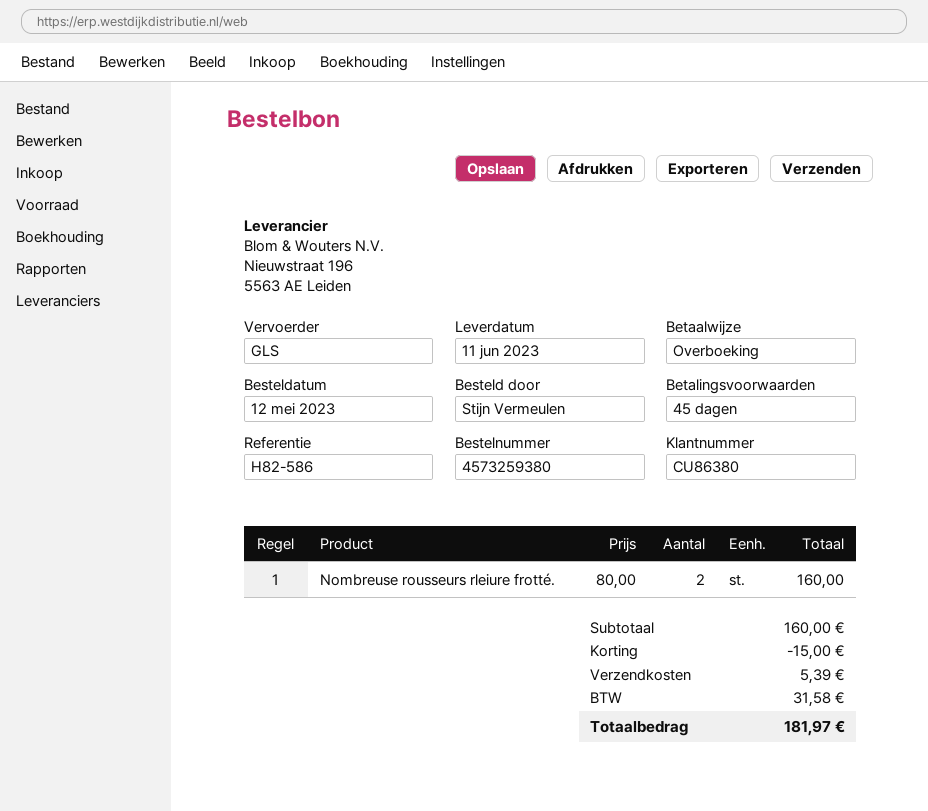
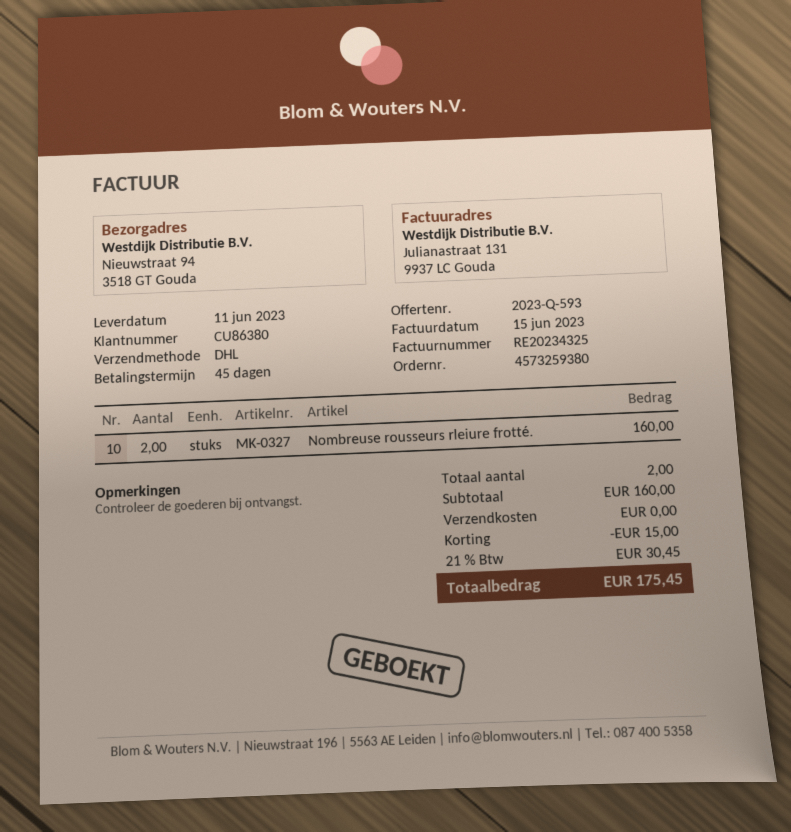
shipping method: GLS -> DHL
shipping: 5.39 -> 0.00
tax: 31.58 -> 30.45
total: 181.97 -> 175.45

